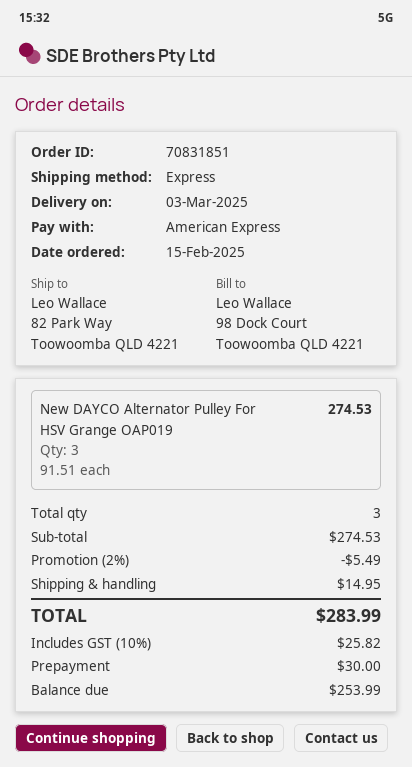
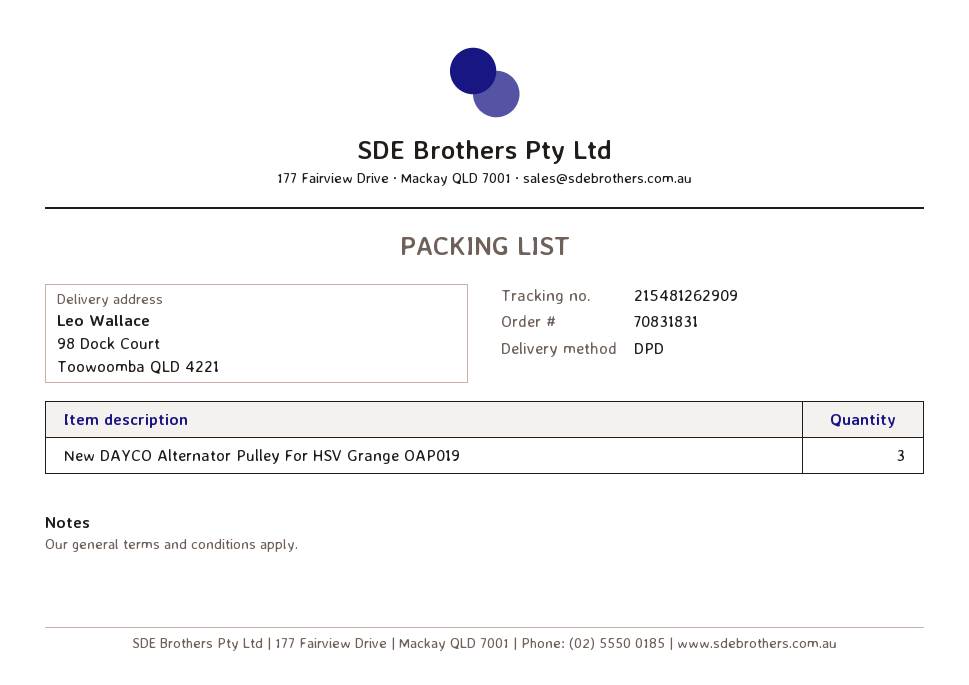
order number: 70831851 -> 70831831
shipping method: express -> DPD
ship to: 82 Park Way, Toowoomba QLD 4221 -> 98 Dock Court, Toowoomba QLD 4221

